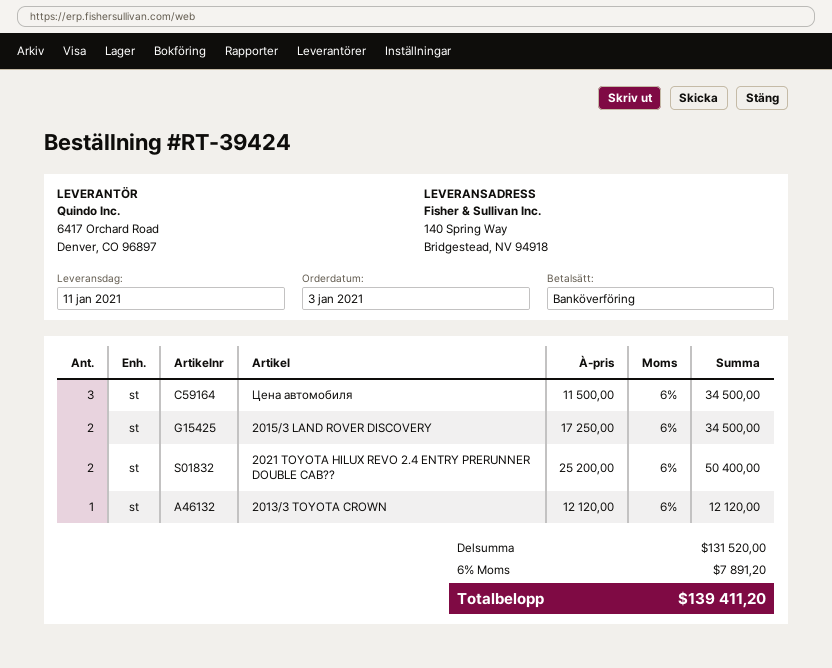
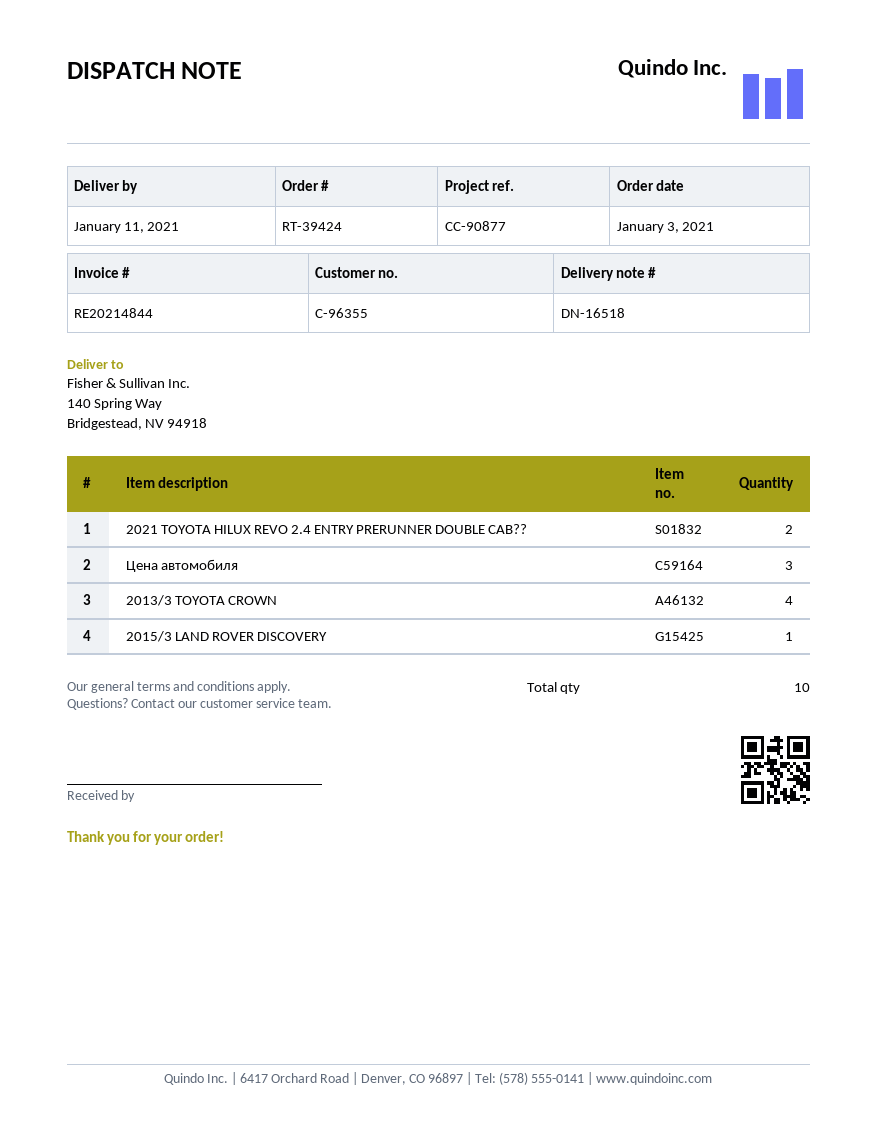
2015/3 LAND ROVER DISCOVERY: 2 -> 1
2013/3 TOYOTA CROWN: 1 -> 4

